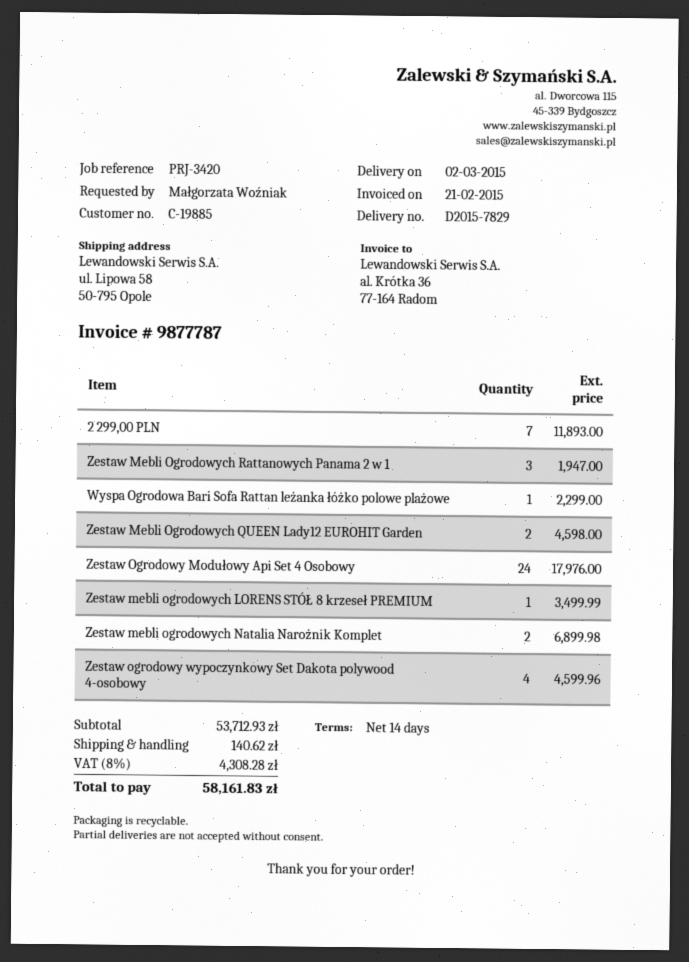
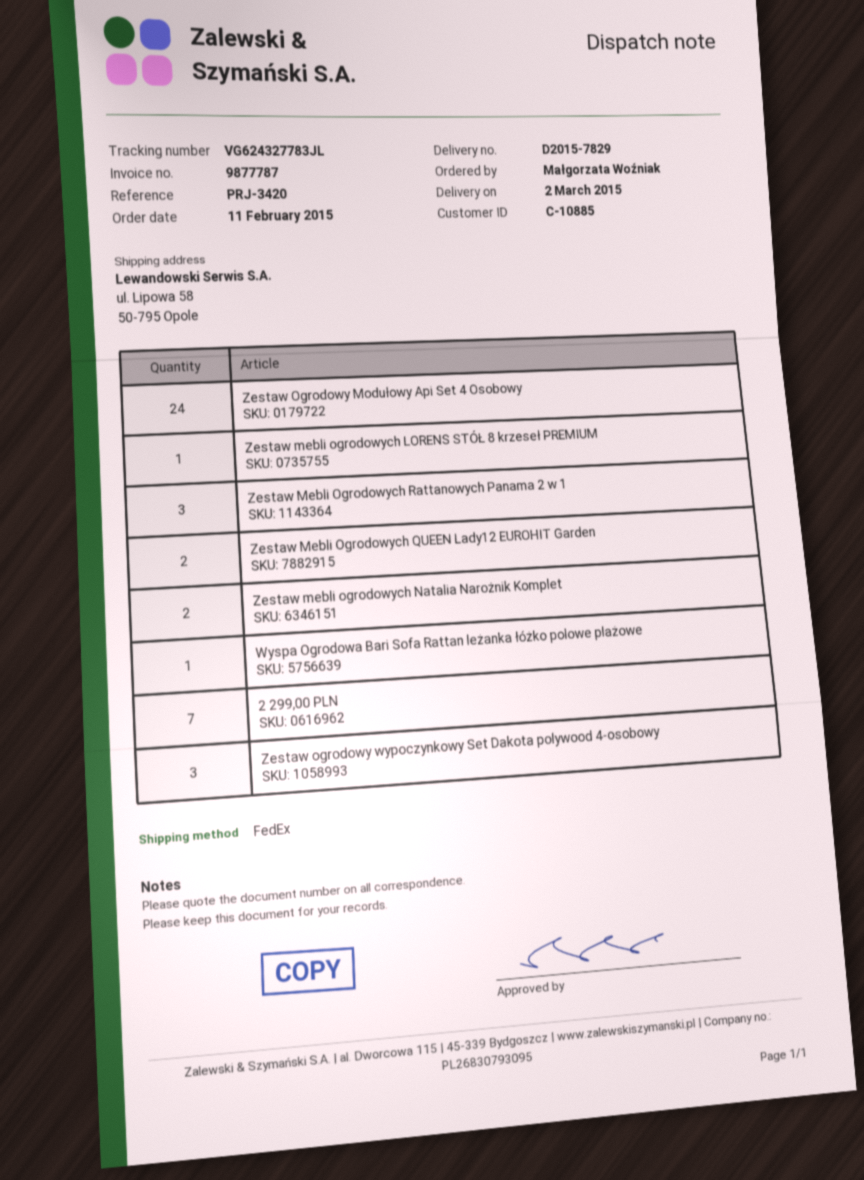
customer number: C-19885 -> C-10885
Zestaw ogrodowy wypoczynkowy Set Dakota polywood 4-osobowy: 4 -> 3

